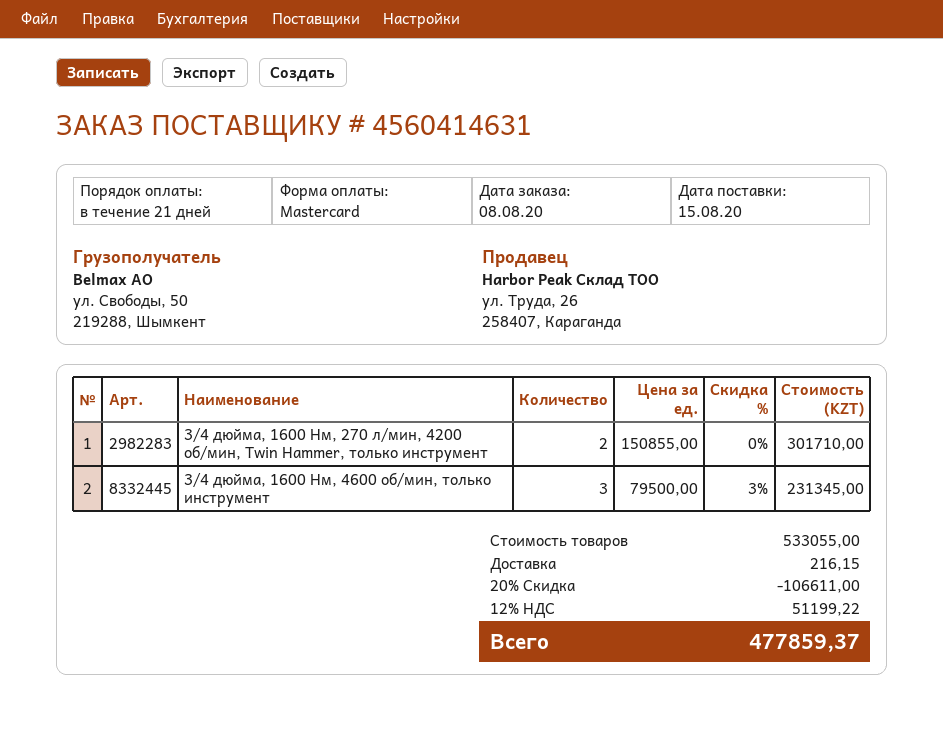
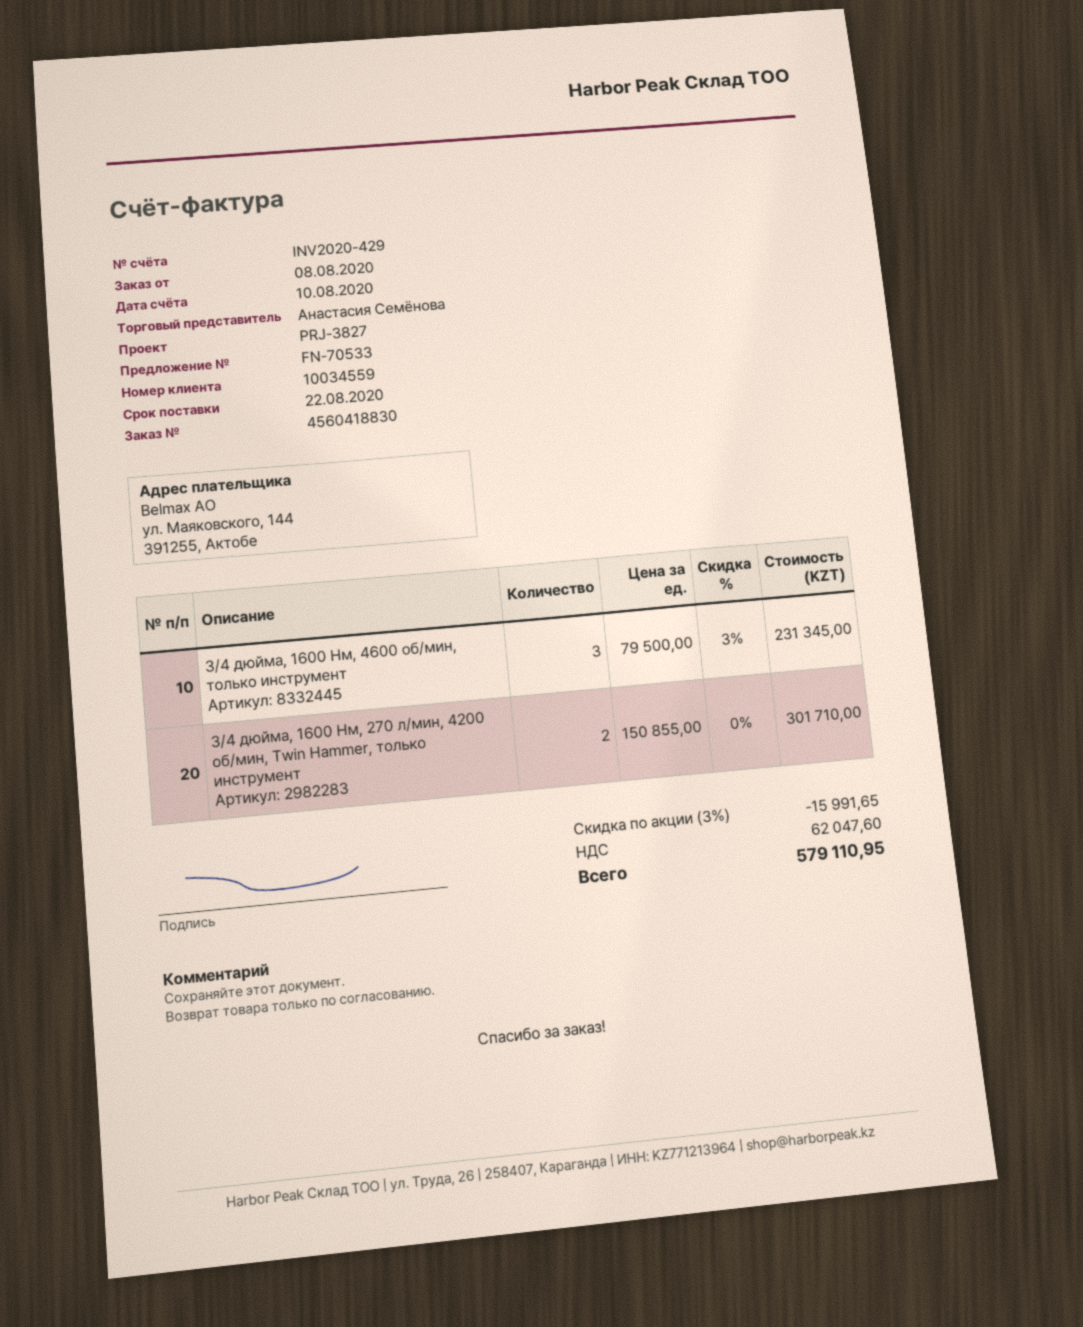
order number: 4560414631 -> 4560418830
delivery date: 2020-08-15 -> 2020-08-22
discount: 20% = 106611.00 -> 3% = 15991.65
shipping: 216.15 -> none
tax: 51199.22 -> 62047.60
total: 477859.37 -> 579110.95

